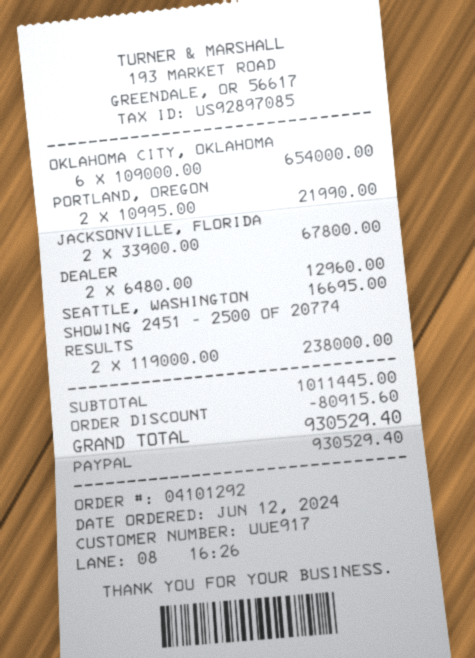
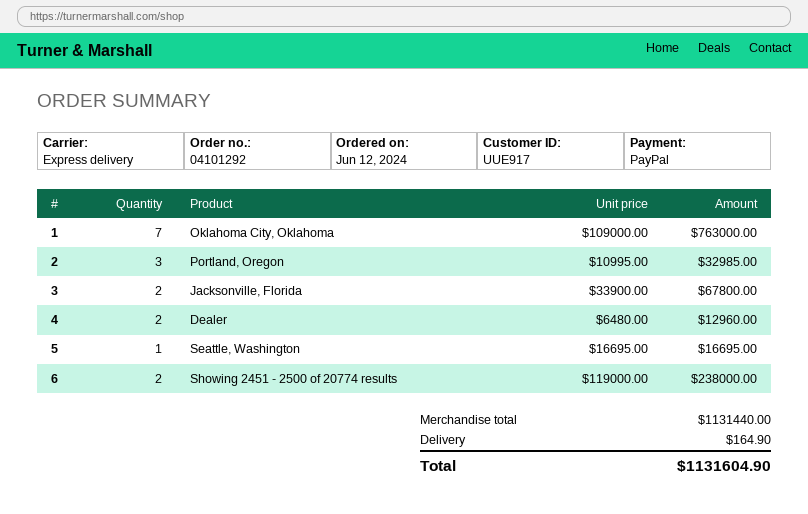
OKLAHOMA CITY, OKLAHOMA: 6 x 109000.00 = 654000.00 -> 7 x 109000.00 = 763000.00
PORTLAND, OREGON: 2 x 10995.00 = 21990.00 -> 3 x 10995.00 = 32985.00
subtotal: 1011445.00 -> 1131440.00
discount: 80915.60 -> none
shipping: none -> 164.90
total: 930529.40 -> 1131604.90

